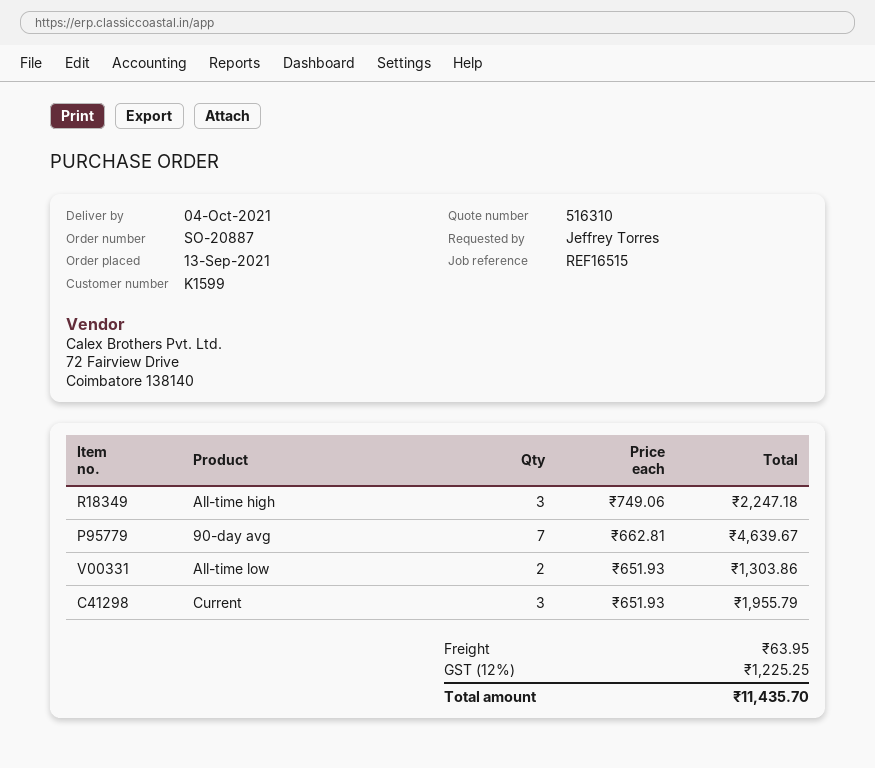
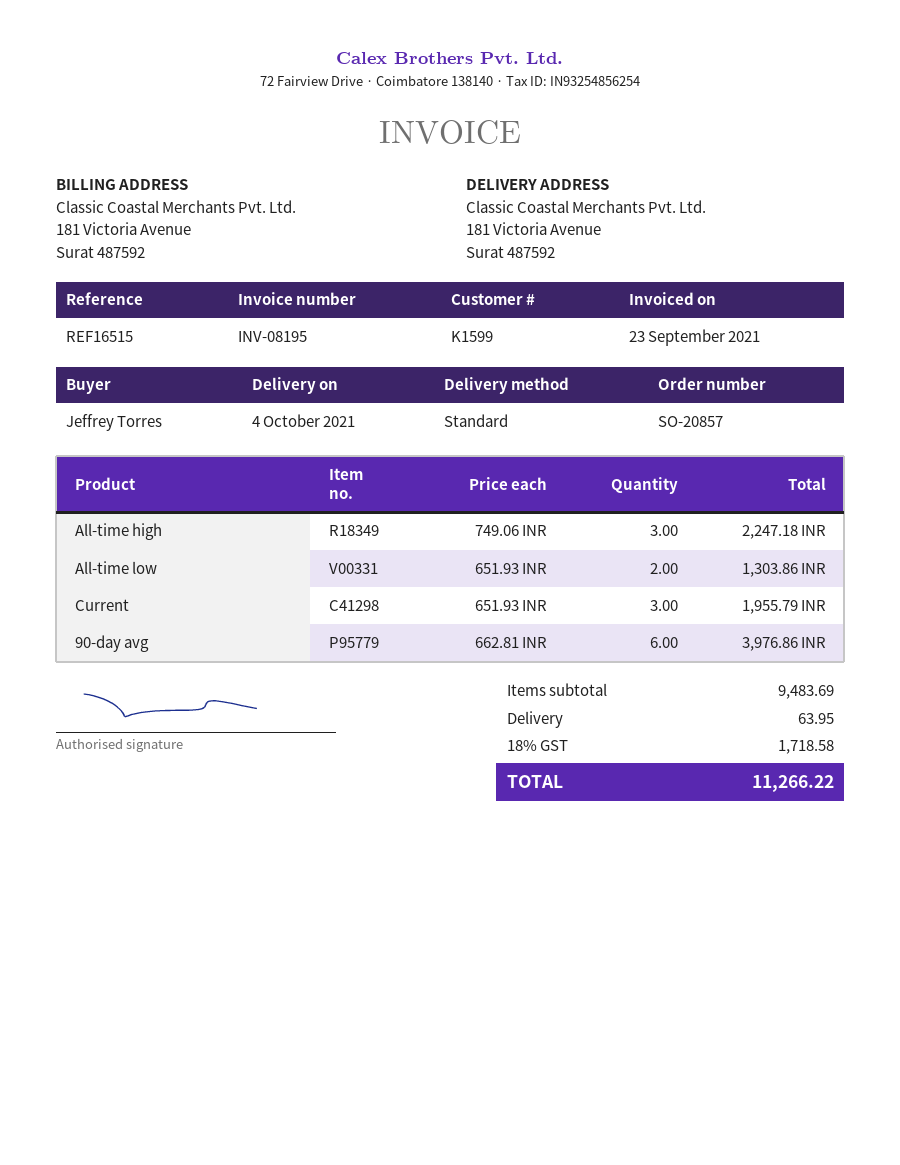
order number: SO-20887 -> SO-20857
90-day avg: 7 x 662.81 = 4639.67 -> 6 x 662.81 = 3976.86
tax: 12% = 1225.25 -> 18% = 1718.58
total: 11435.70 -> 11266.22

